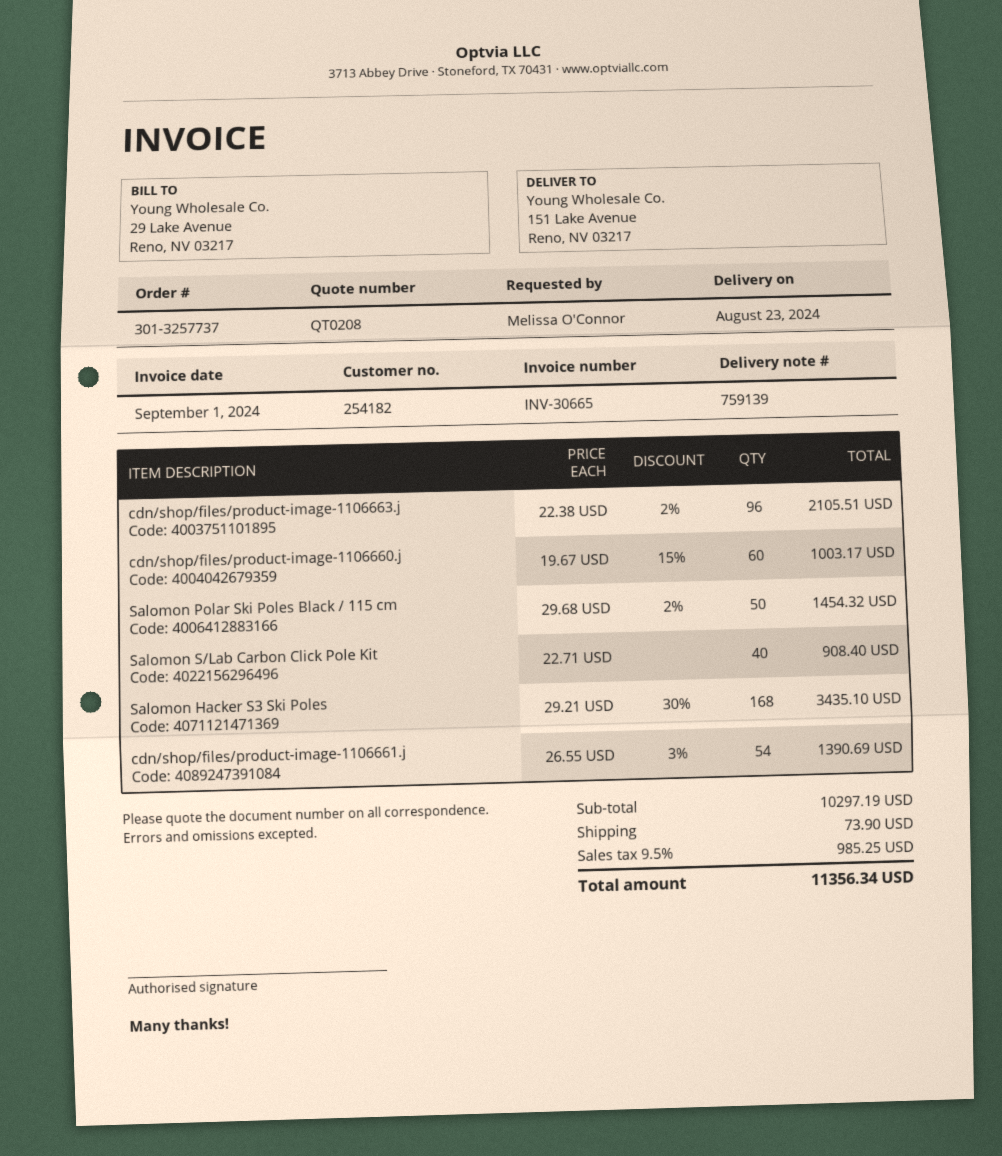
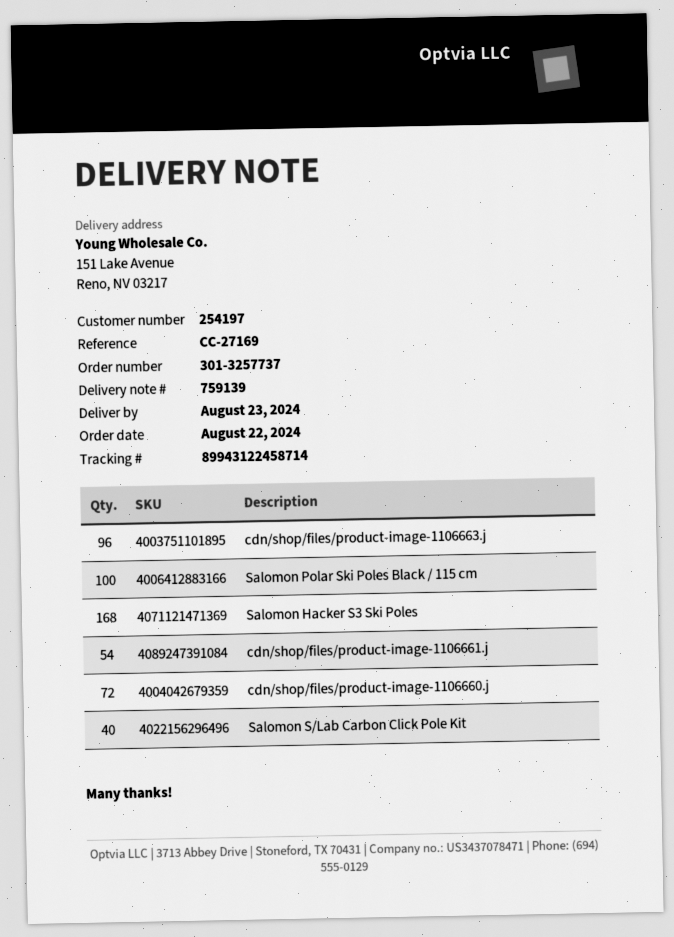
customer number: 254182 -> 254197
cdn/shop/files/product-image-1106660.j: 60 -> 72
Salomon Polar Ski Poles Black / 115 cm: 50 -> 100

